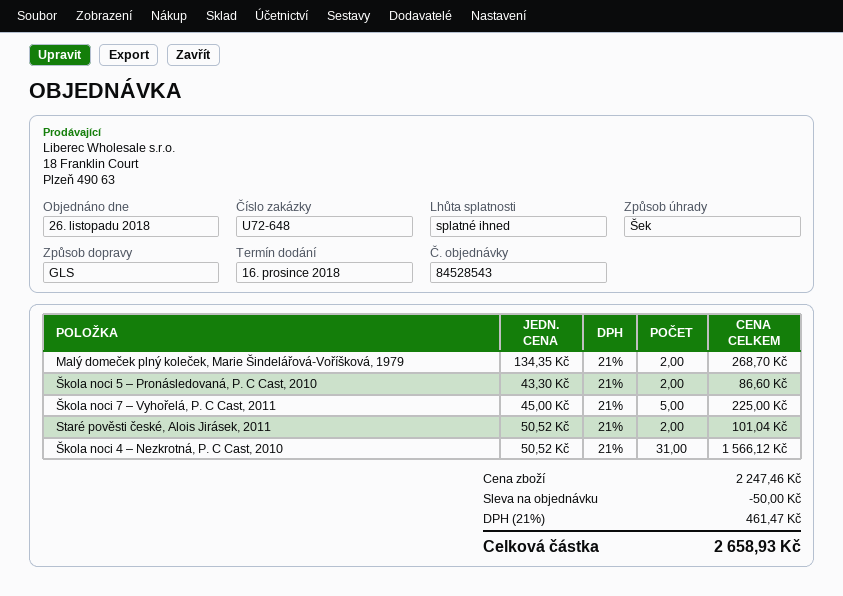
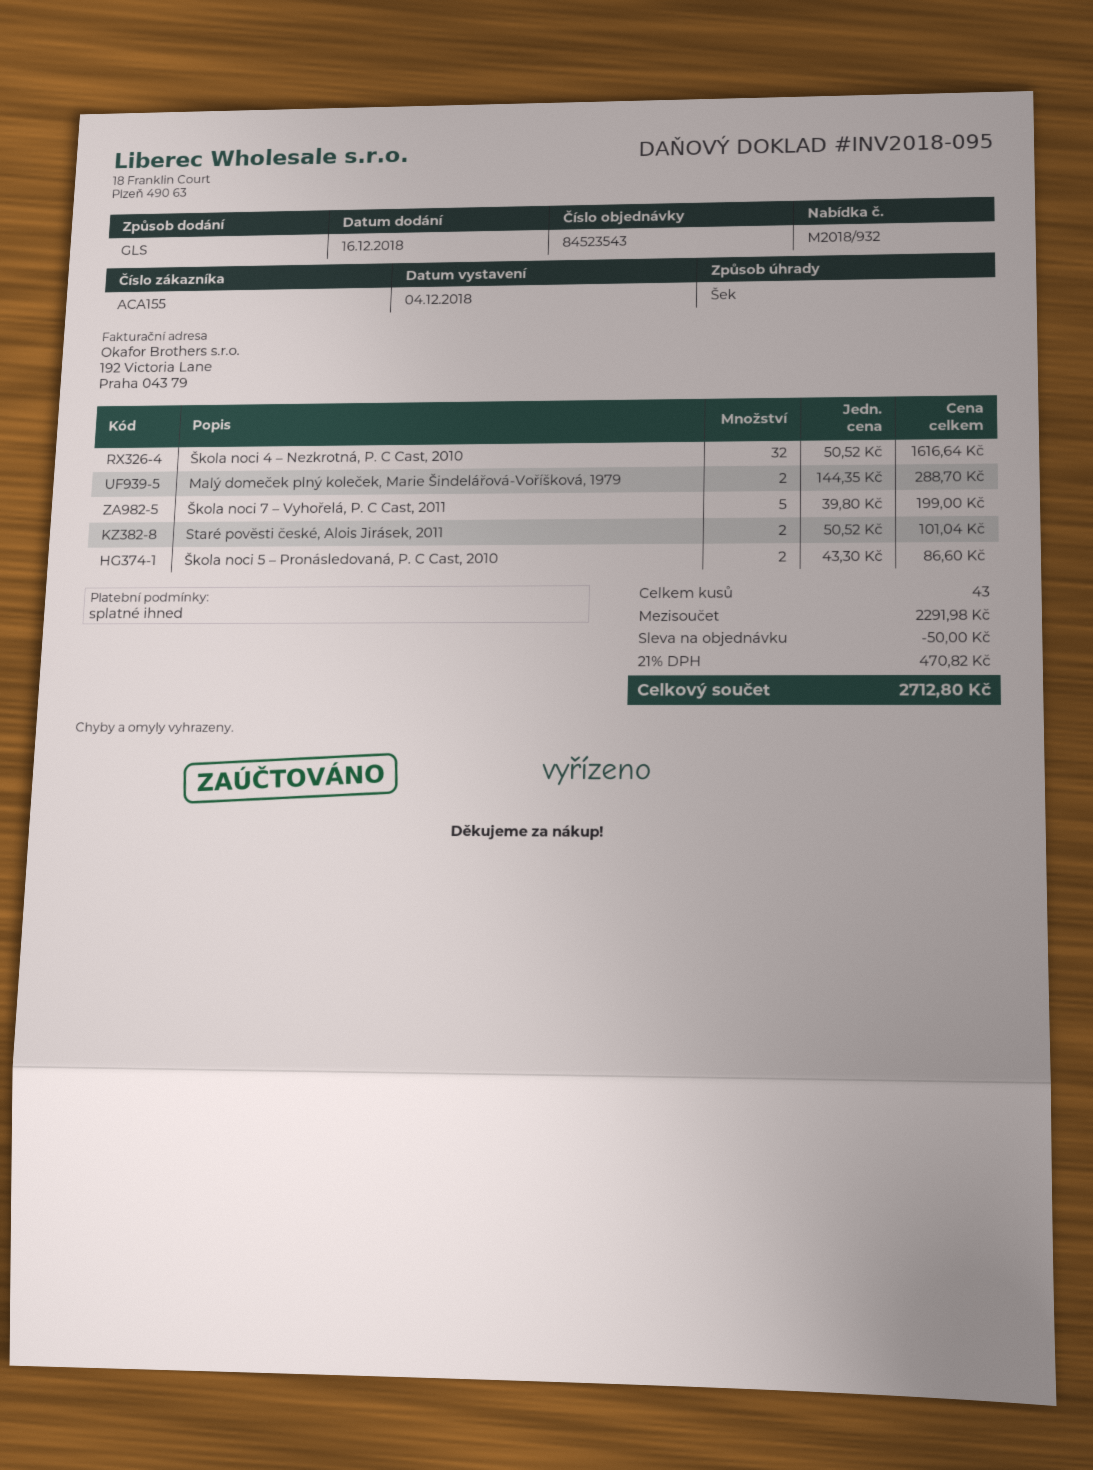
order number: 84528543 -> 84523543
Malý domeček plný koleček, Marie Šindelářová-Voříšková, 1979: 2 x 134.35 = 268.70 -> 2 x 144.35 = 288.70
Škola noci 7 – Vyhořelá, P. C Cast, 2011: 5 x 45.00 = 225.00 -> 5 x 39.80 = 199.00
Škola noci 4 – Nezkrotná, P. C Cast, 2010: 31 x 50.52 = 1566.12 -> 32 x 50.52 = 1616.64
subtotal: 2247.46 -> 2291.98
tax: 21% = 461.47 -> 21% = 470.82
total: 2658.93 -> 2712.80

